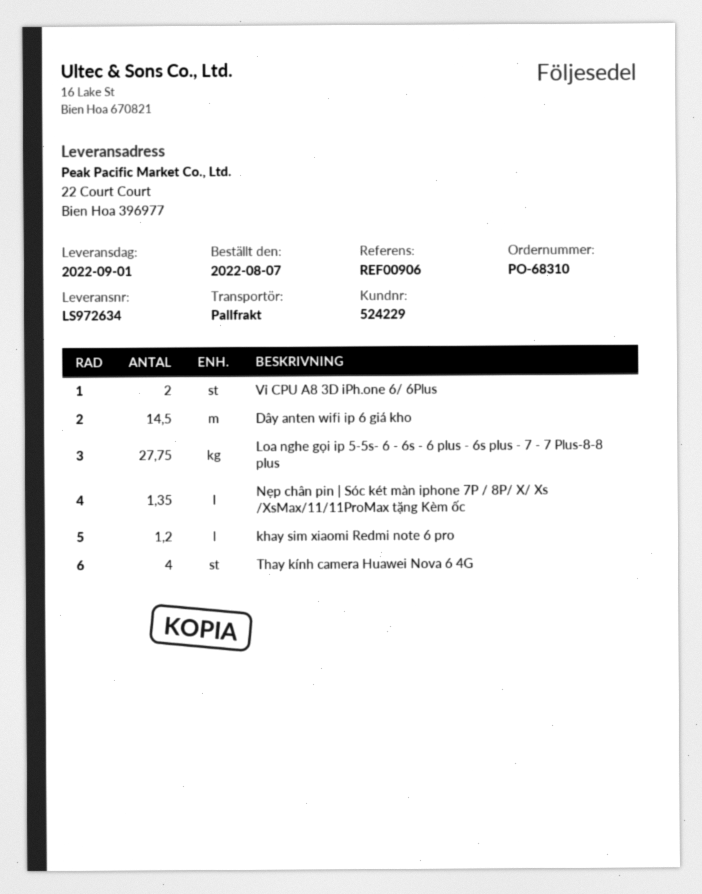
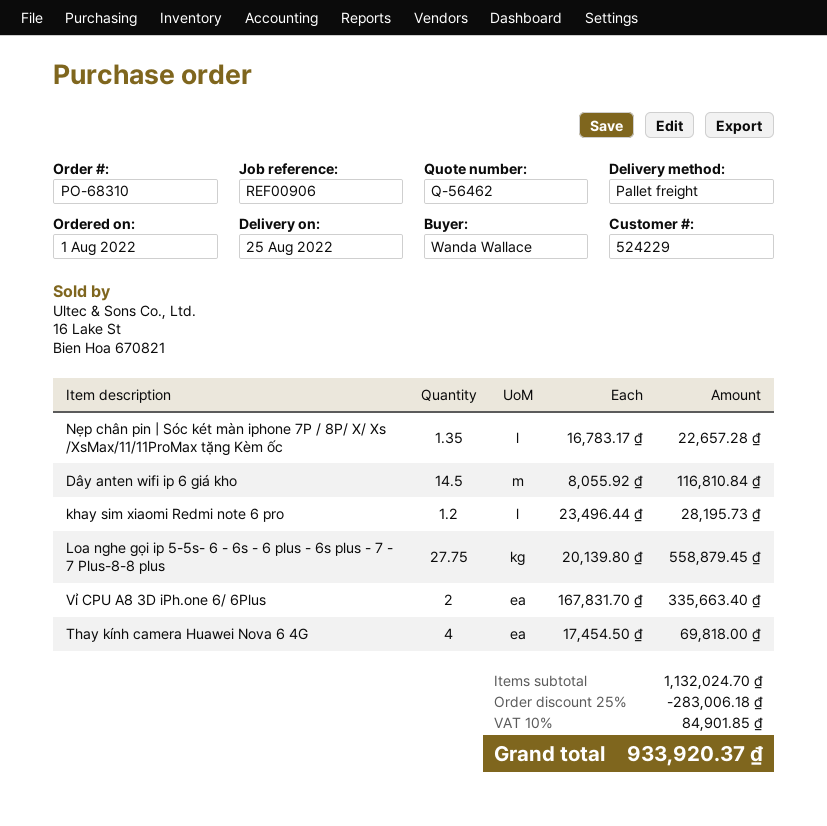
order date: 2022-08-07 -> 2022-08-01
delivery date: 2022-09-01 -> 2022-08-25

